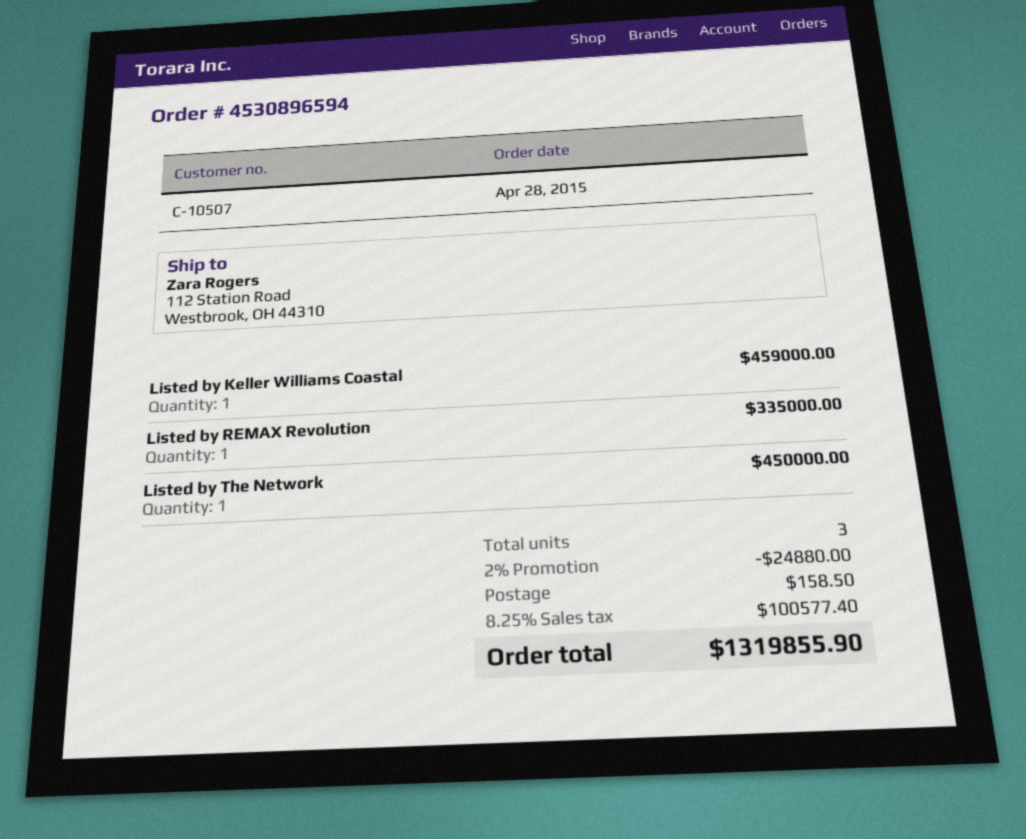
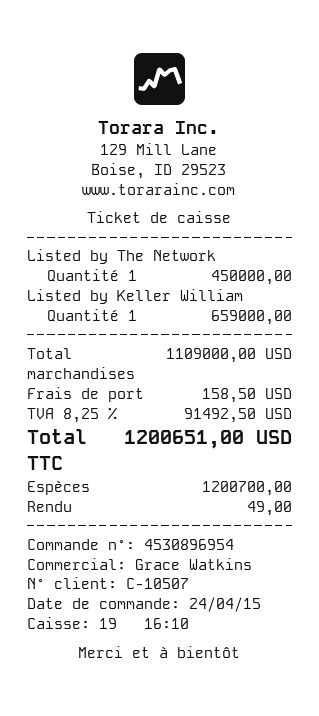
order number: 4530896594 -> 4530896954
order date: 2015-04-28 -> 2015-04-24
Listed by Keller Williams Coastal: 1 for 459000.00 -> 1 for 659000.00
Listed by REMAX Revolution: 1 for 335000.00 -> none
discount: 2% = 24880.00 -> none
tax: 8.25% = 100577.40 -> 8.25% = 91492.50
total: 1319855.90 -> 1200651.00

